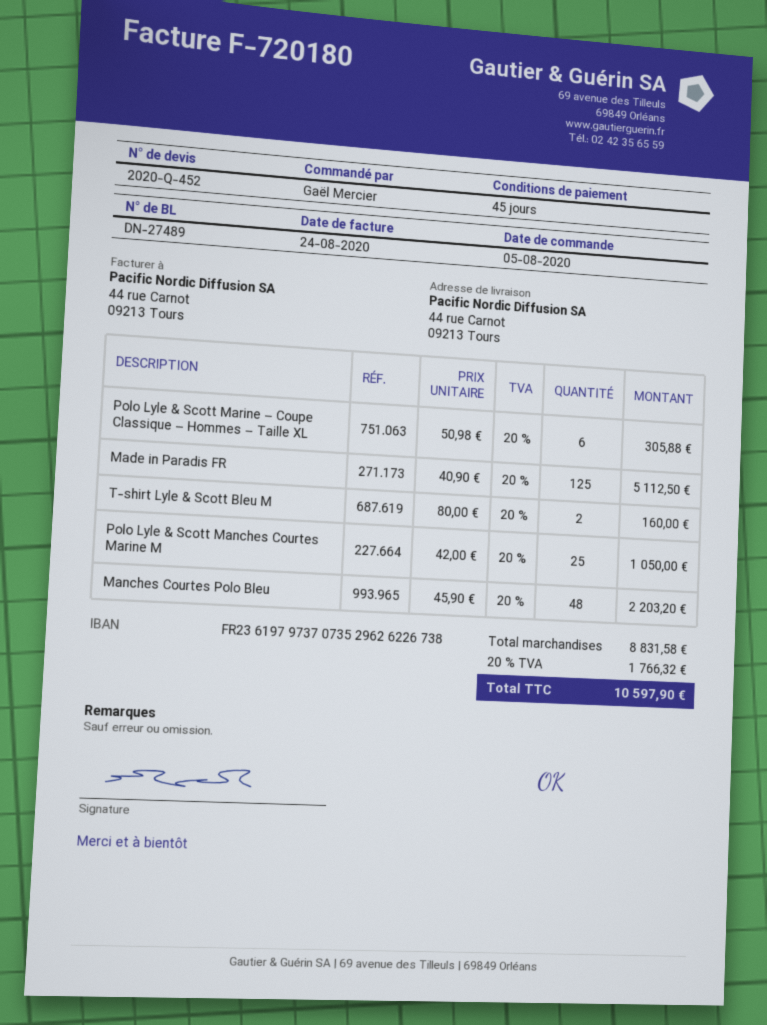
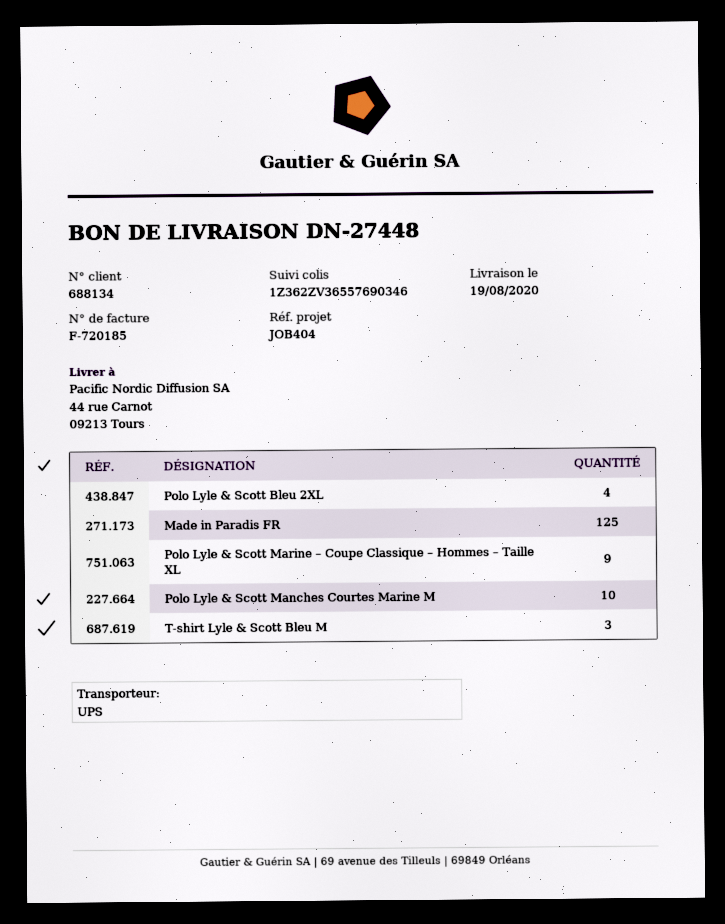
delivery note number: DN-27489 -> DN-27448
invoice number: F-720180 -> F-720185
Polo Lyle & Scott Marine – Coupe Classique – Hommes – Taille XL: 6 -> 9
T-shirt Lyle & Scott Bleu M: 2 -> 3
Polo Lyle & Scott Manches Courtes Marine M: 25 -> 10
Manches Courtes Polo Bleu: 48 -> none
Polo Lyle & Scott Bleu 2XL: none -> 4

